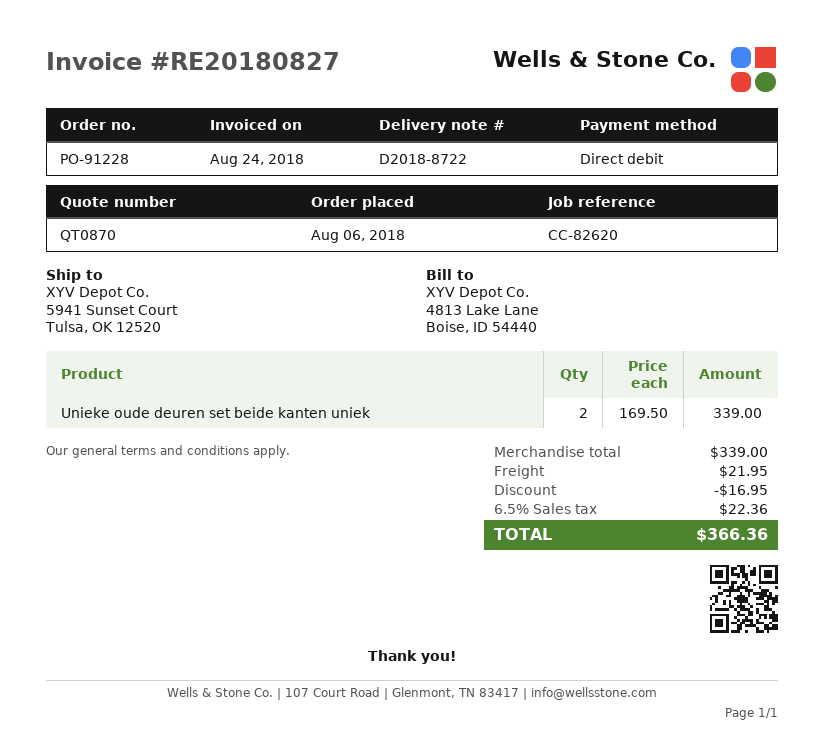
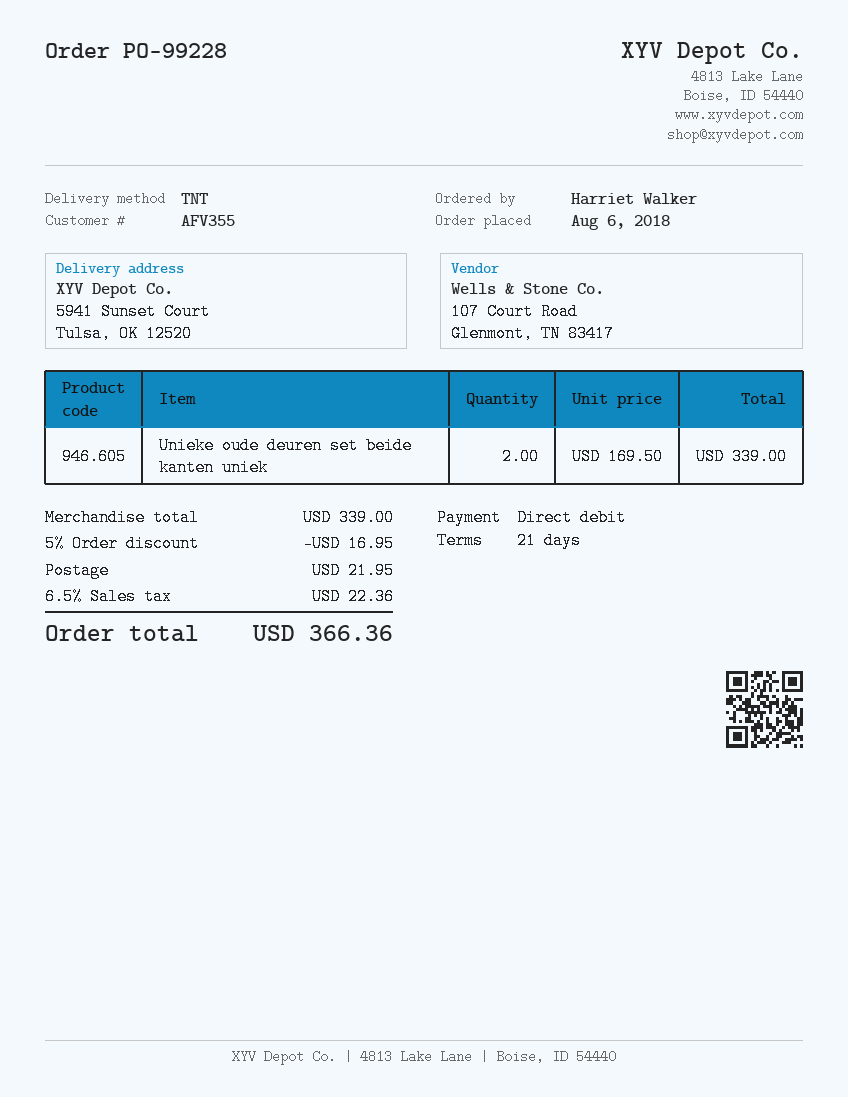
order number: PO-91228 -> PO-99228

